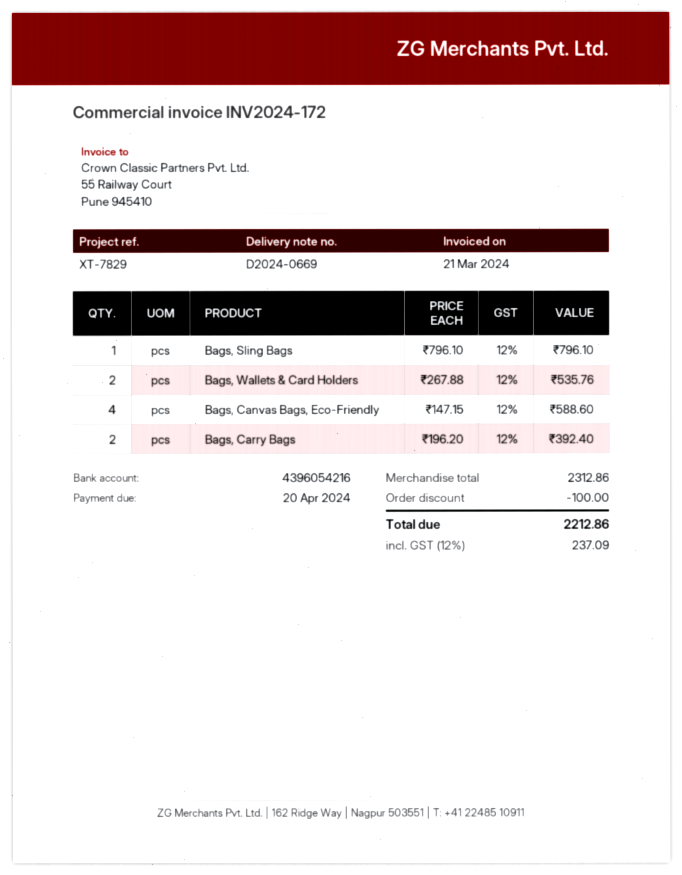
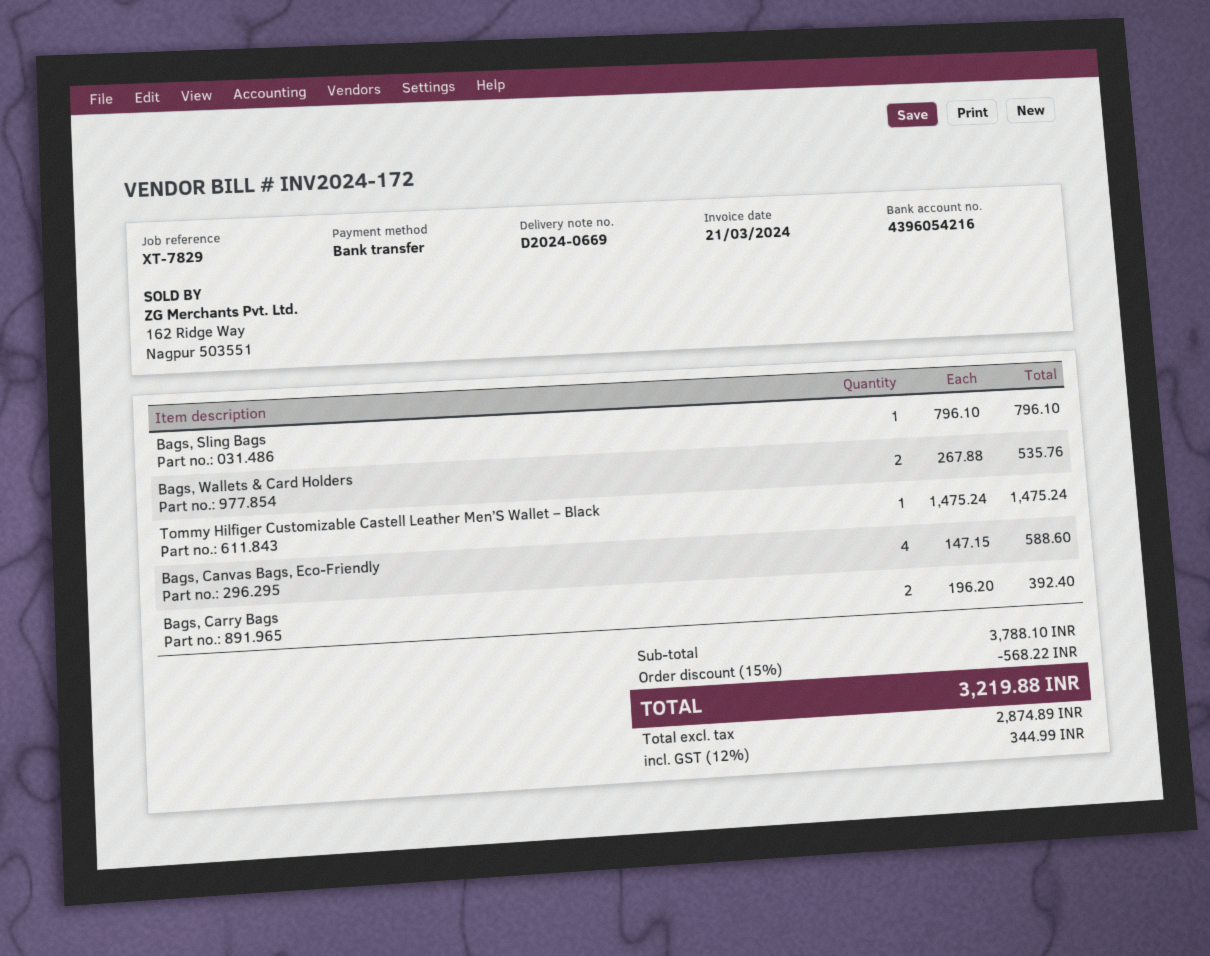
Tommy Hilfiger Customizable Castell Leather Men’S Wallet – Black: none -> 1 x 1475.24 = 1475.24
subtotal: 2312.86 -> 3788.10
discount: 100.00 -> 568.22
tax: 12% = 237.09 -> 12% = 344.99
total: 2212.86 -> 3219.88

